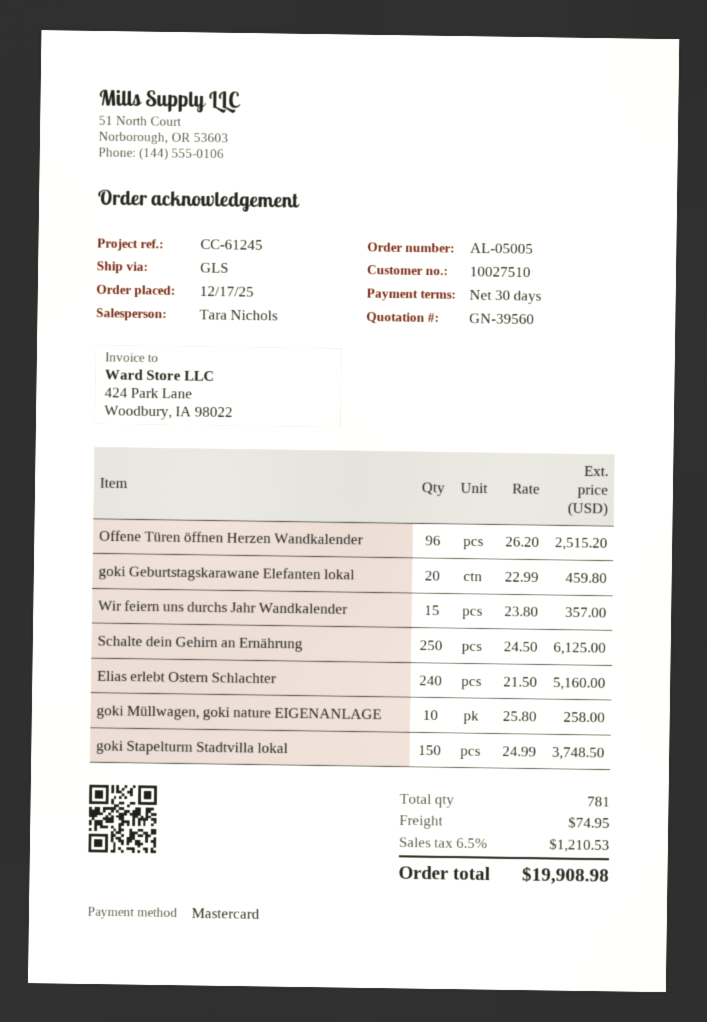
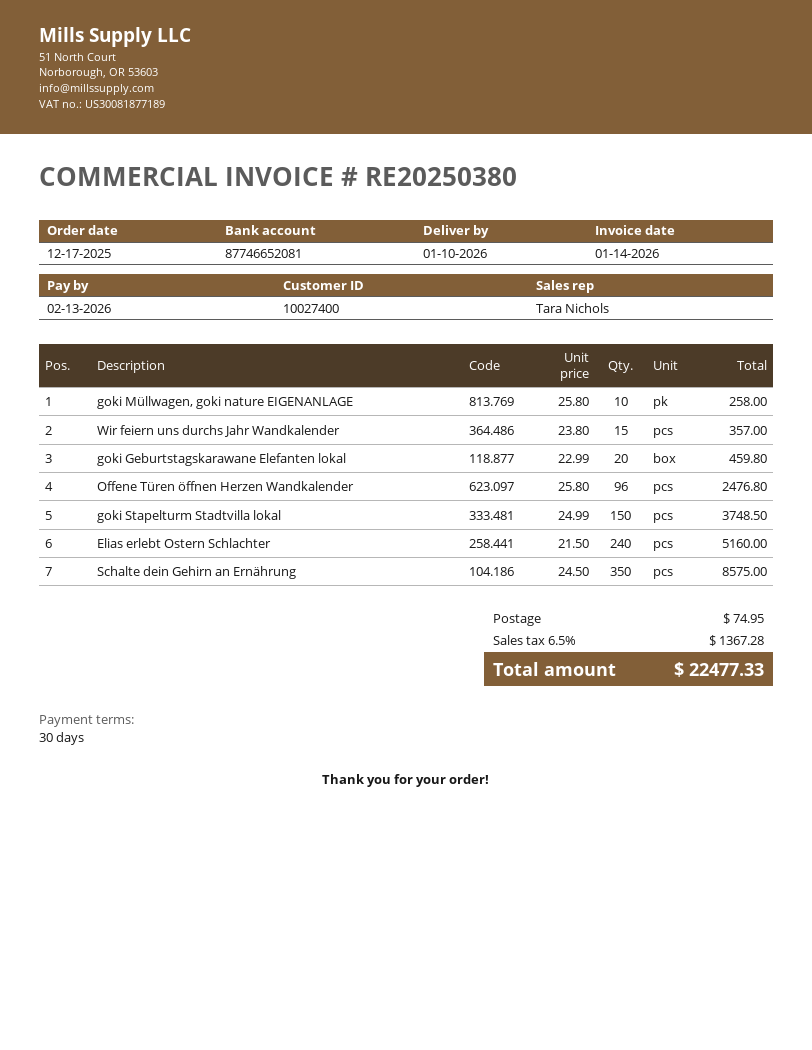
customer number: 10027510 -> 10027400
Offene Türen öffnen Herzen Wandkalender: 96 x 26.20 = 2515.20 -> 96 x 25.80 = 2476.80
Schalte dein Gehirn an Ernährung: 250 x 24.50 = 6125.00 -> 350 x 24.50 = 8575.00
tax: 6.5% = 1210.53 -> 6.5% = 1367.28
total: 19908.98 -> 22477.33

